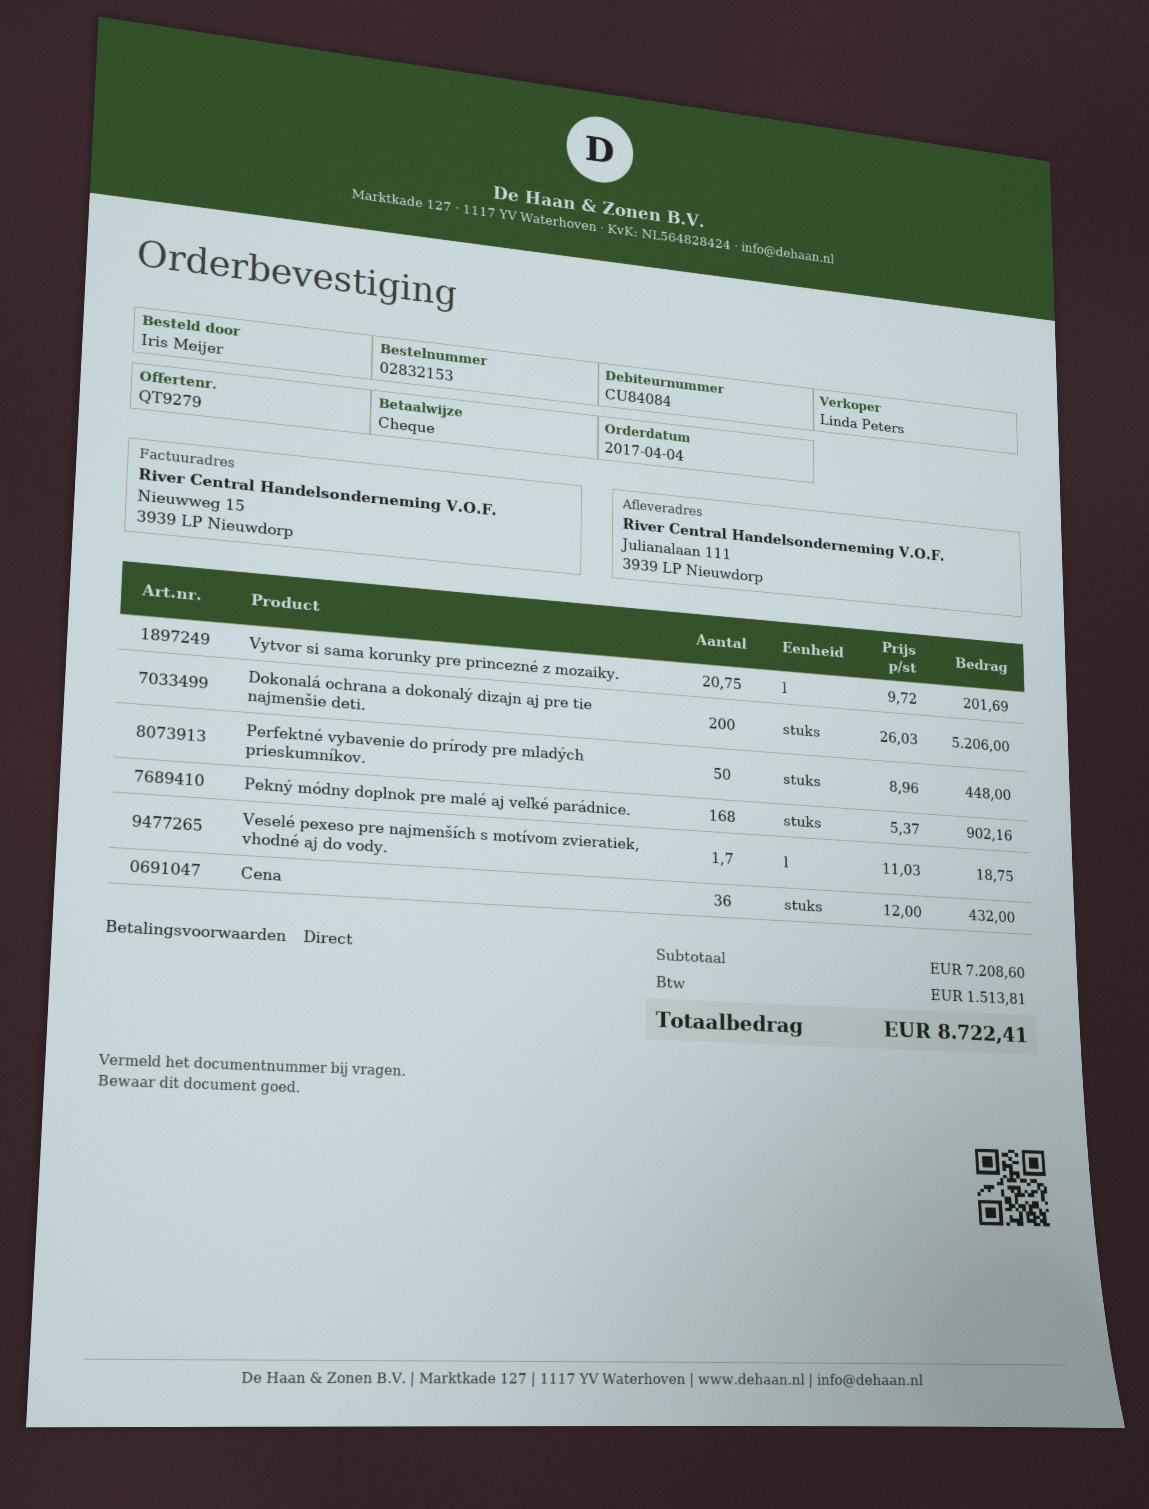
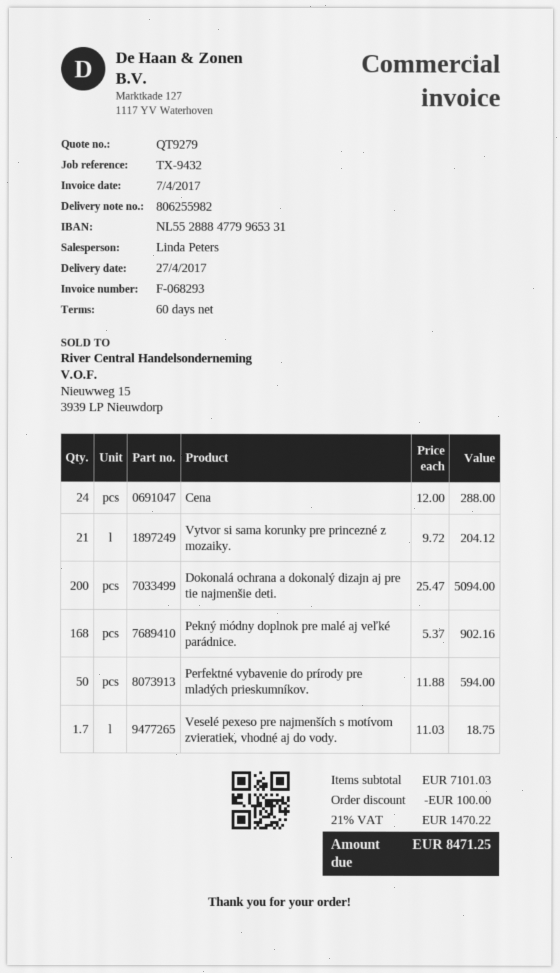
payment terms: on receipt -> 60 days
Vytvor si sama korunky pre princezné z mozaiky.: 20.75 x 9.72 = 201.69 -> 21 x 9.72 = 204.12
Dokonalá ochrana a dokonalý dizajn aj pre tie najmenšie deti.: 200 x 26.03 = 5206.00 -> 200 x 25.47 = 5094.00
Perfektné vybavenie do prírody pre mladých prieskumníkov.: 50 x 8.96 = 448.00 -> 50 x 11.88 = 594.00
Cena: 36 x 12.00 = 432.00 -> 24 x 12.00 = 288.00
subtotal: 7208.60 -> 7101.03
discount: none -> 100.00
tax: 1513.81 -> 1470.22
total: 8722.41 -> 8471.25

